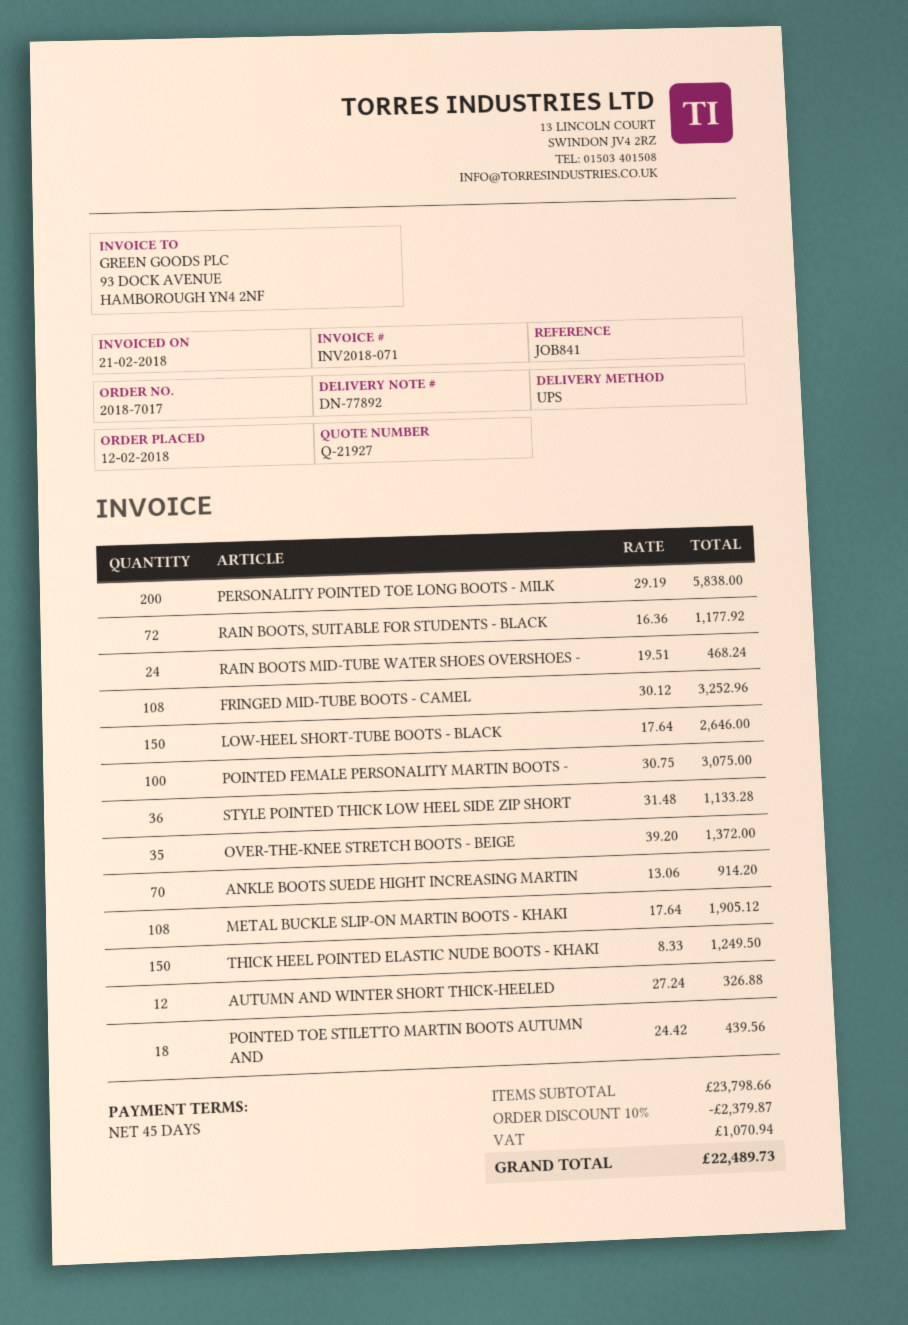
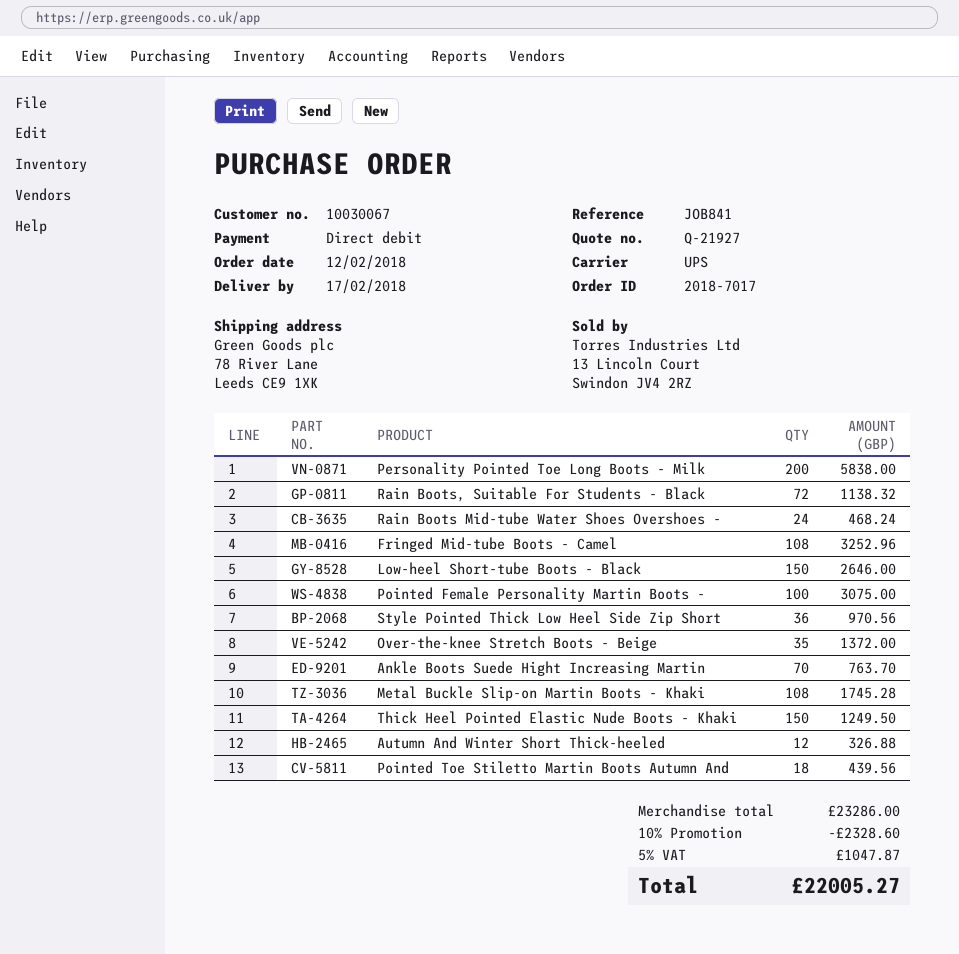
RAIN BOOTS, SUITABLE FOR STUDENTS - BLACK: 72 for 1177.92 -> 72 for 1138.32
STYLE POINTED THICK LOW HEEL SIDE ZIP SHORT: 36 for 1133.28 -> 36 for 970.56
ANKLE BOOTS SUEDE HIGHT INCREASING MARTIN: 70 for 914.20 -> 70 for 763.70
METAL BUCKLE SLIP-ON MARTIN BOOTS - KHAKI: 108 for 1905.12 -> 108 for 1745.28
subtotal: 23798.66 -> 23286.00
discount: 10% = 2379.87 -> 10% = 2328.60
tax: 1070.94 -> 1047.87
total: 22489.73 -> 22005.27

